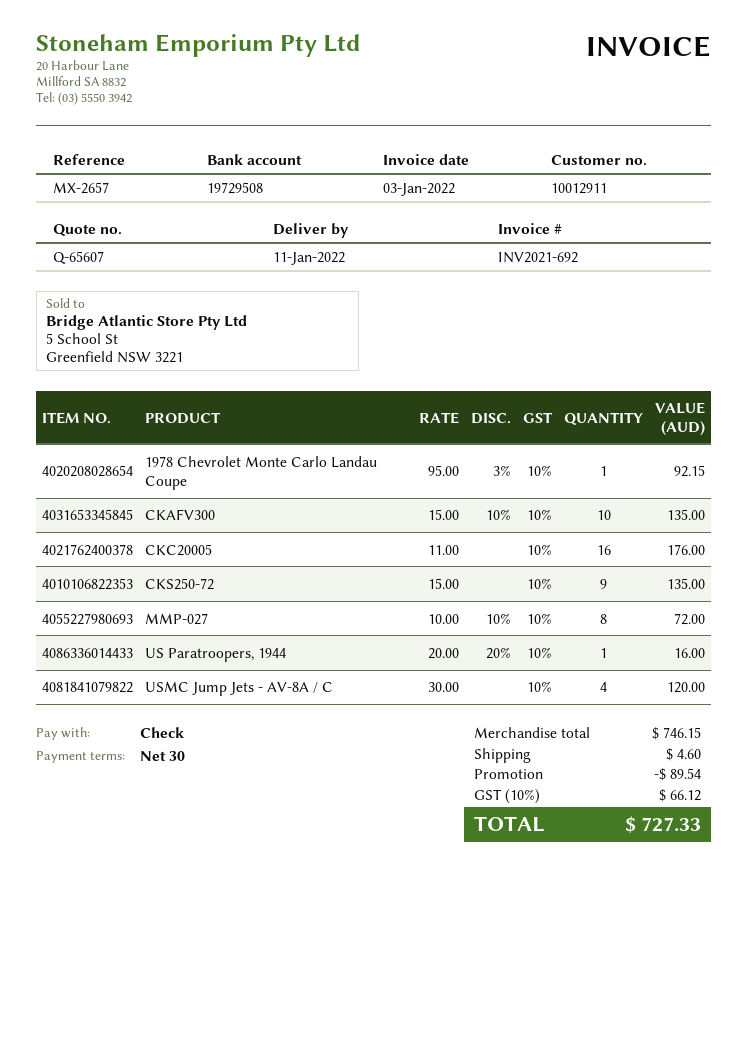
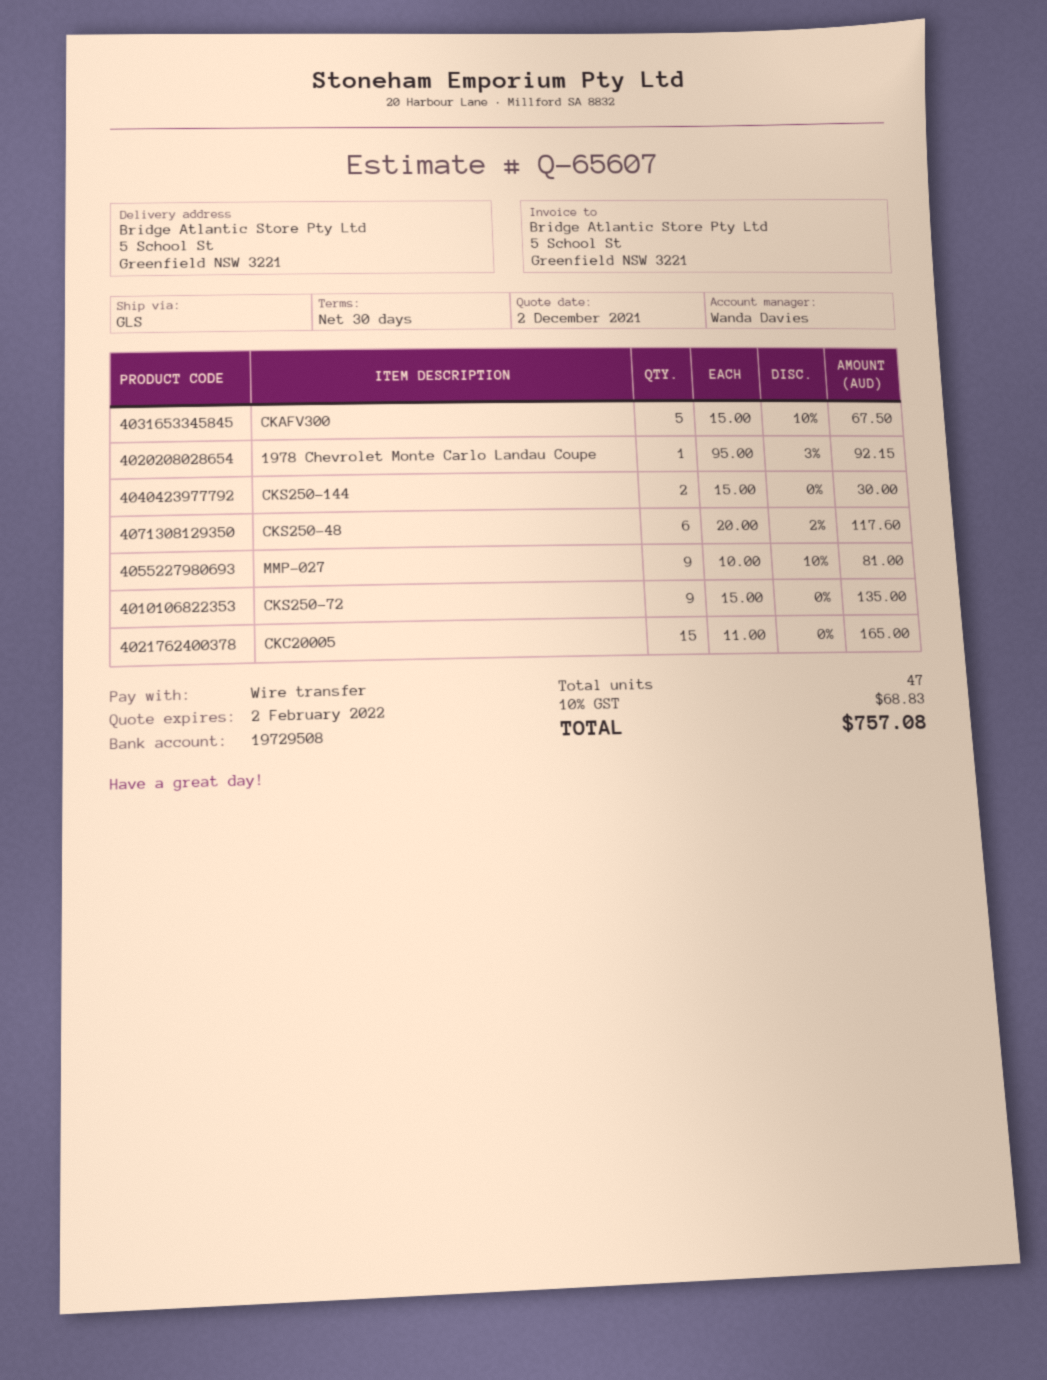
payment method: cheque -> bank transfer
CKAFV300: 10 x 15.00 - 10% = 135.00 -> 5 x 15.00 - 10% = 67.50
CKC20005: 16 x 11.00 = 176.00 -> 15 x 11.00 = 165.00
MMP-027: 8 x 10.00 - 10% = 72.00 -> 9 x 10.00 - 10% = 81.00
US Paratroopers, 1944: 1 x 20.00 - 20% = 16.00 -> none
USMC Jump Jets - AV-8A / C: 4 x 30.00 = 120.00 -> none
CKS250-144: none -> 2 x 15.00 = 30.00
CKS250-48: none -> 6 x 20.00 - 2% = 117.60
discount: 89.54 -> none
shipping: 4.60 -> none
tax: 10% = 66.12 -> 10% = 68.83
total: 727.33 -> 757.08

